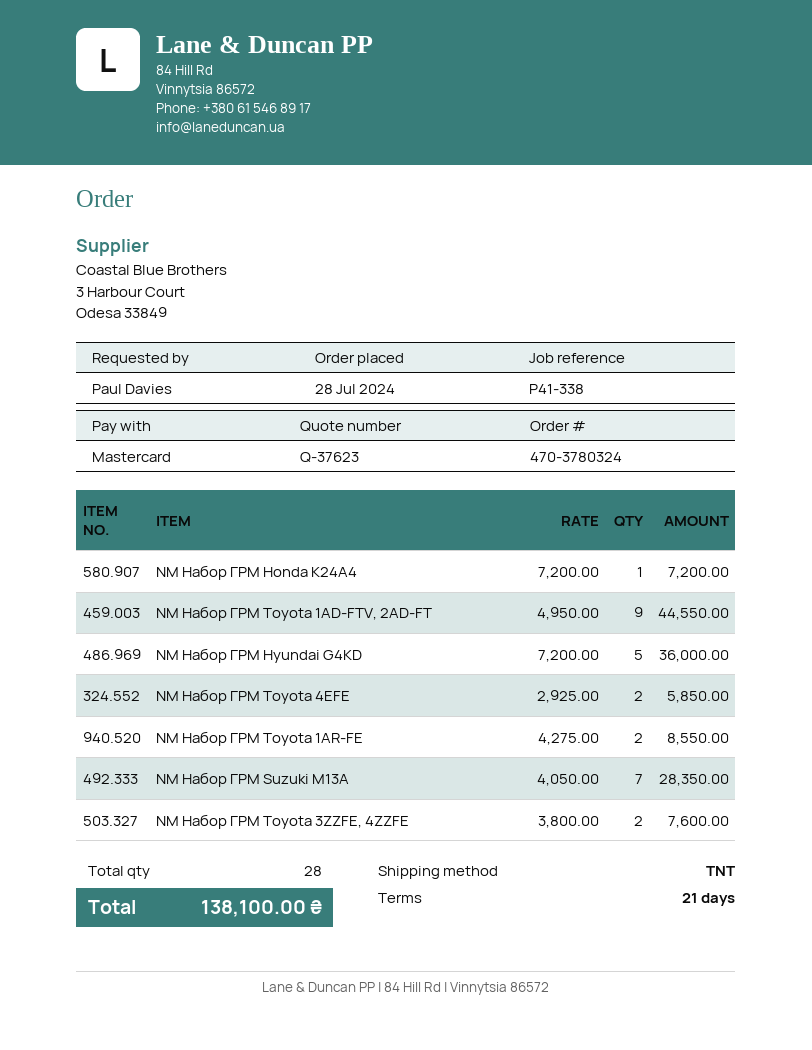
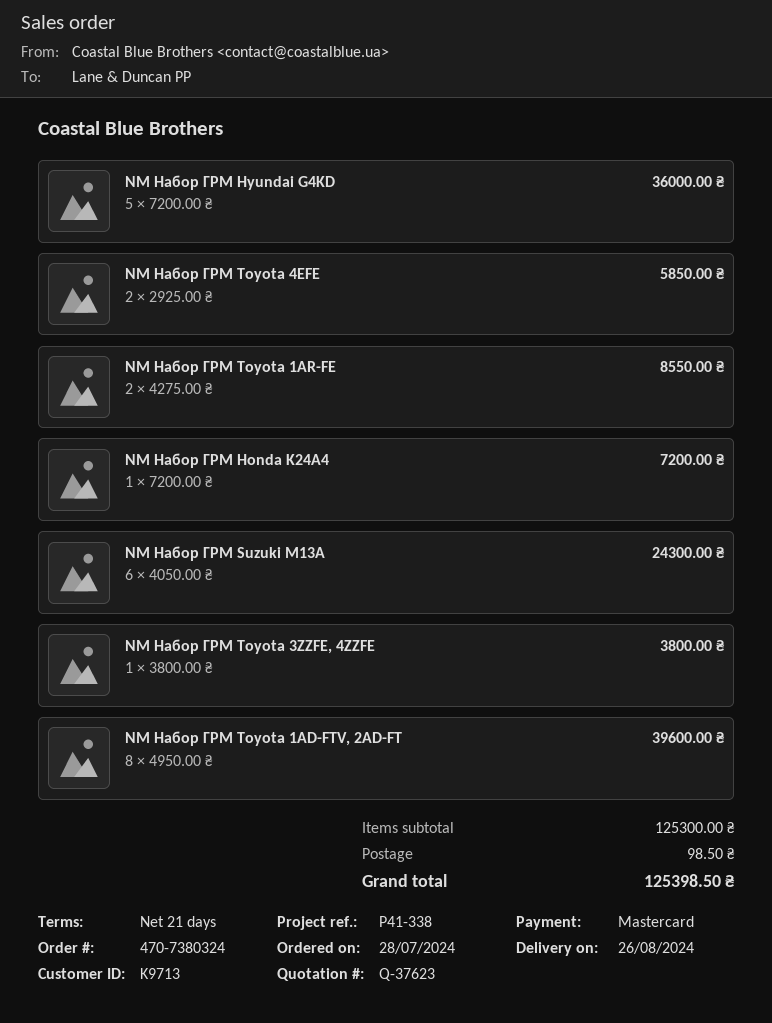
order number: 470-3780324 -> 470-7380324
NM Набор ГРМ Toyota 1AD-FTV, 2AD-FT: 9 x 4950.00 = 44550.00 -> 8 x 4950.00 = 39600.00
NM Набор ГРМ Suzuki M13A: 7 x 4050.00 = 28350.00 -> 6 x 4050.00 = 24300.00
NM Набор ГРМ Toyota 3ZZFE, 4ZZFE: 2 x 3800.00 = 7600.00 -> 1 x 3800.00 = 3800.00
shipping: none -> 98.50
total: 138100.00 -> 125398.50

